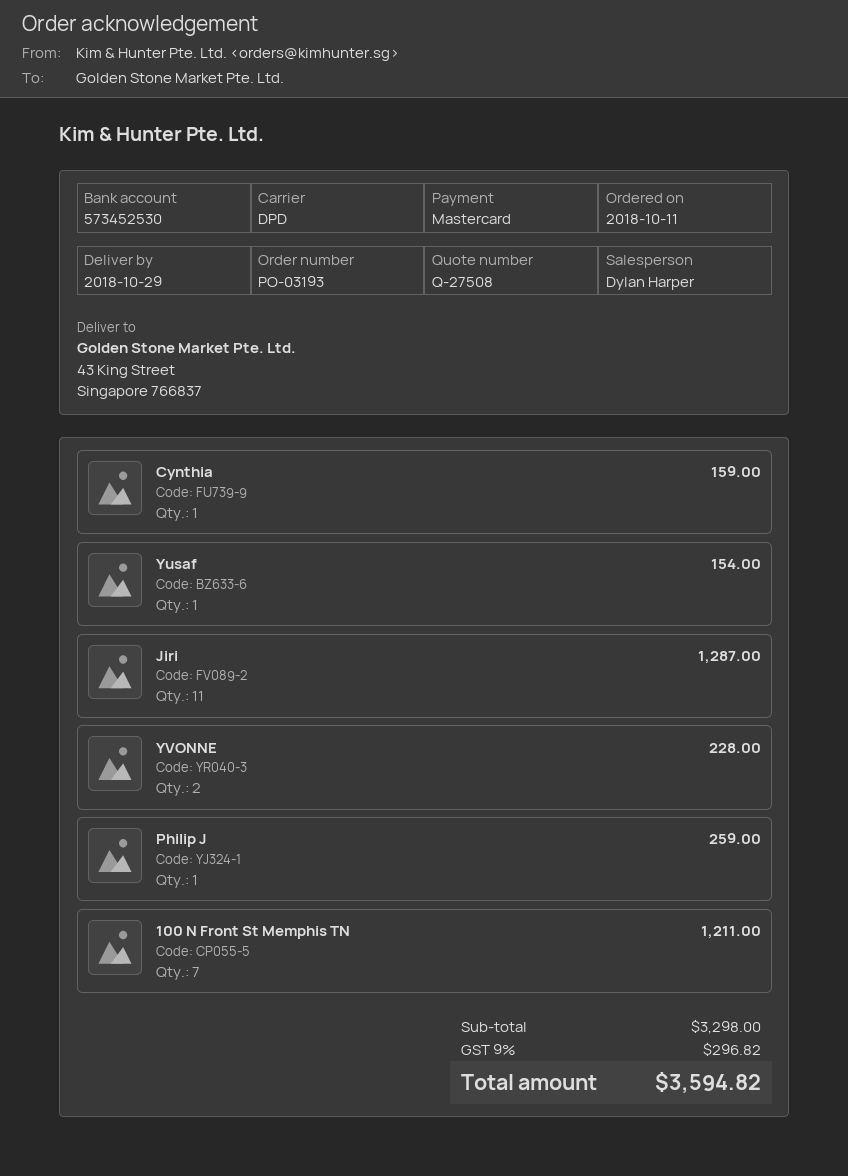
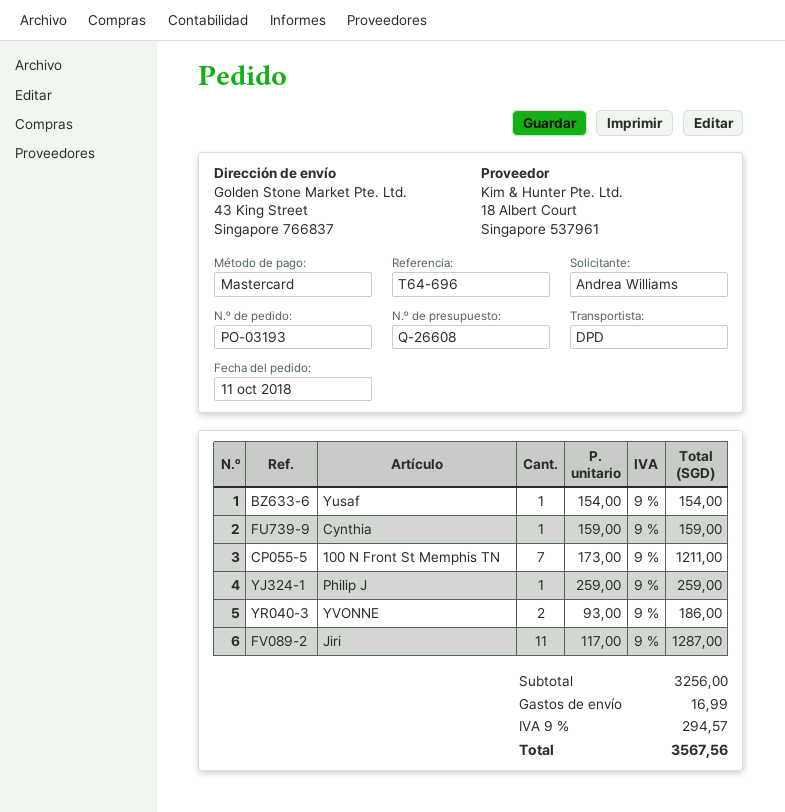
quote number: Q-27508 -> Q-26608
YVONNE: 2 for 228.00 -> 2 for 186.00
subtotal: 3298.00 -> 3256.00
shipping: none -> 16.99
tax: 9% = 296.82 -> 9% = 294.57
total: 3594.82 -> 3567.56

